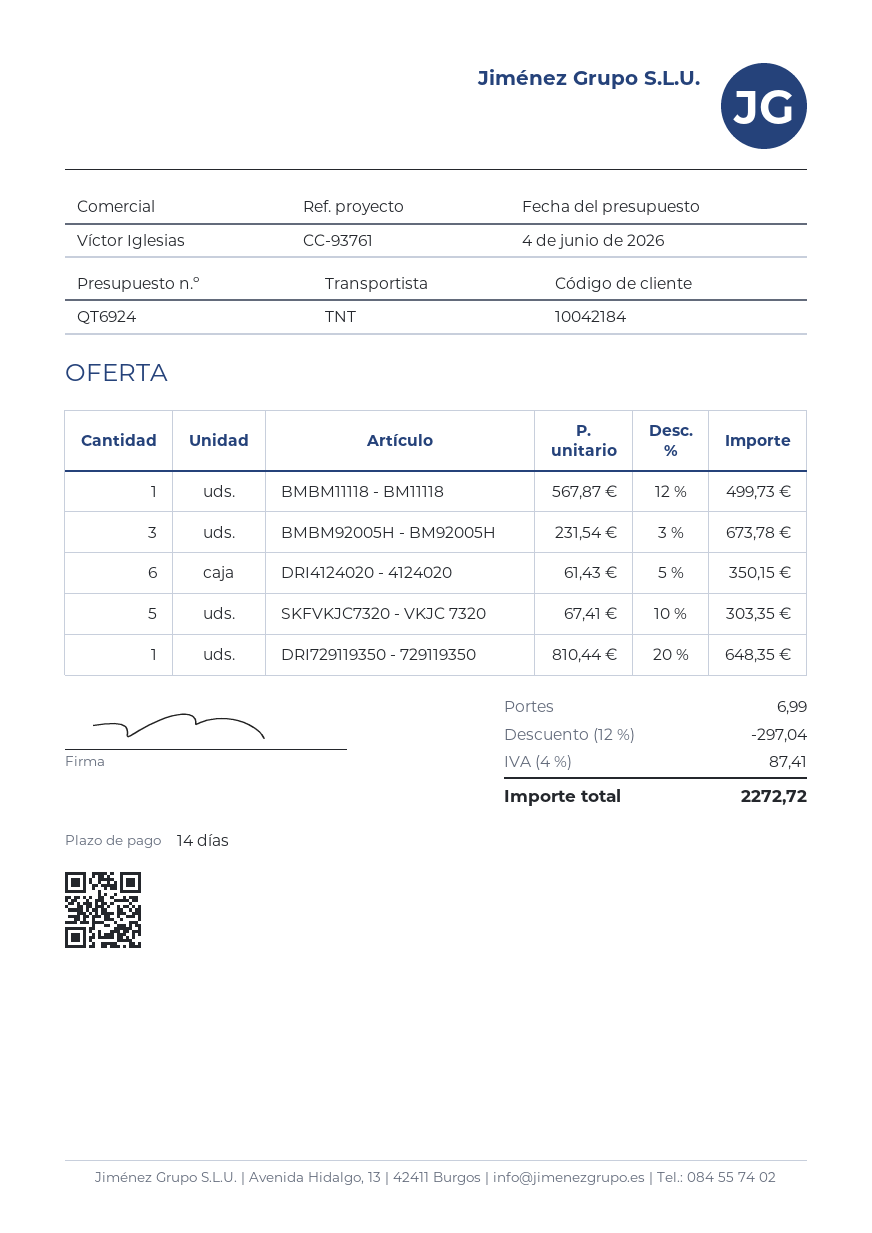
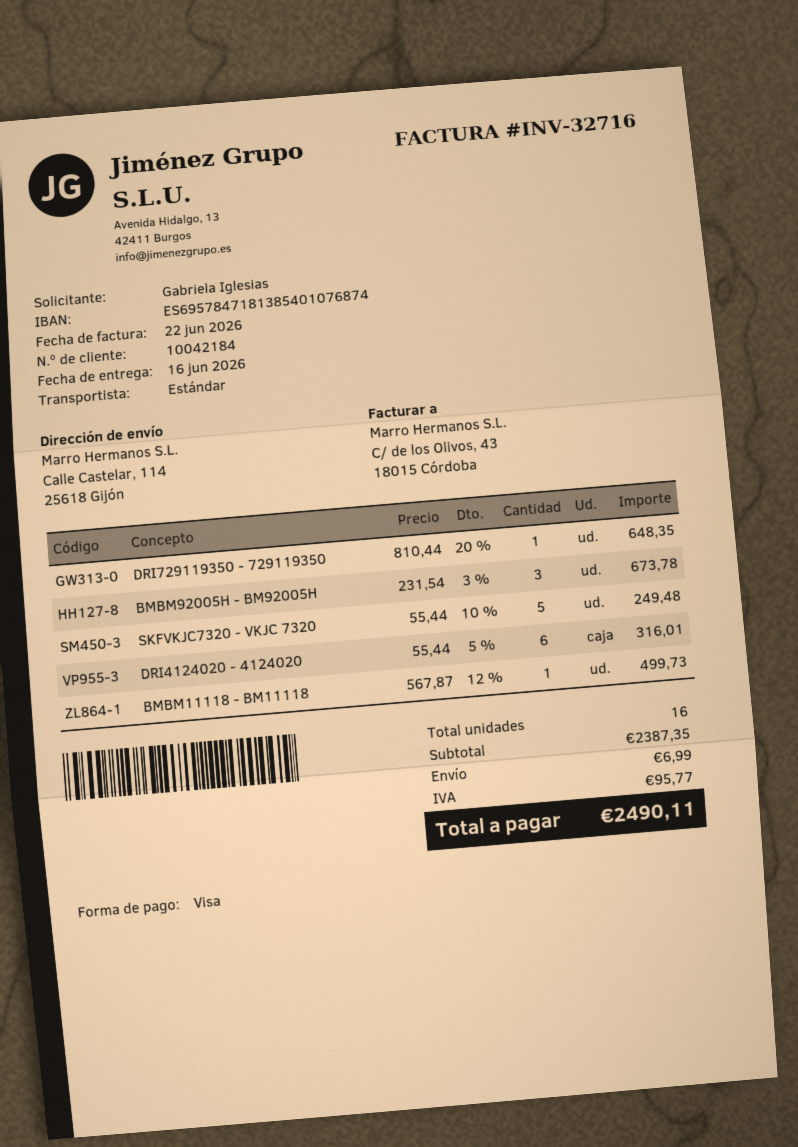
shipping method: TNT -> standard
DRI4124020 - 4124020: 6 x 61.43 - 5% = 350.15 -> 6 x 55.44 - 5% = 316.01
SKFVKJC7320 - VKJC 7320: 5 x 67.41 - 10% = 303.35 -> 5 x 55.44 - 10% = 249.48
discount: 12% = 297.04 -> none
tax: 87.41 -> 95.77
total: 2272.72 -> 2490.11

